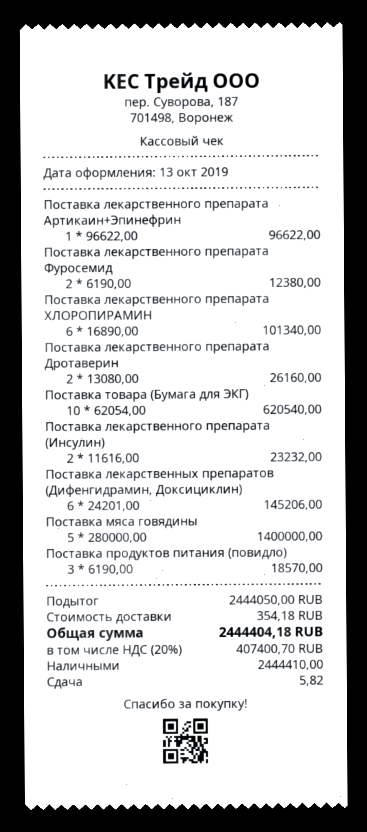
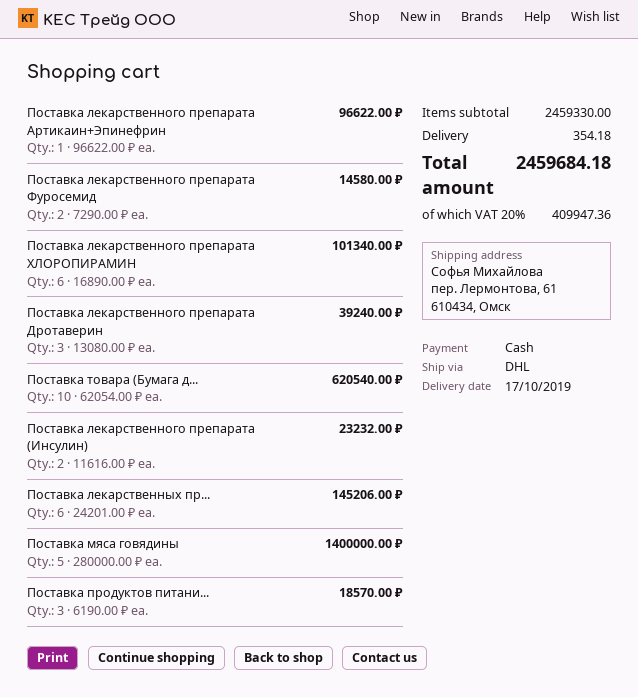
Поставка лекарственного препарата Фуросемид: 2 x 6190.00 = 12380.00 -> 2 x 7290.00 = 14580.00
Поставка лекарственного препарата Дротаверин: 2 x 13080.00 = 26160.00 -> 3 x 13080.00 = 39240.00
subtotal: 2444050.00 -> 2459330.00
tax: 20% = 407400.70 -> 20% = 409947.36
total: 2444404.18 -> 2459684.18

